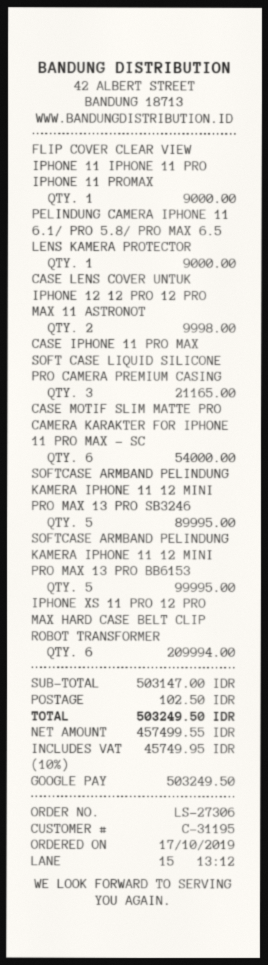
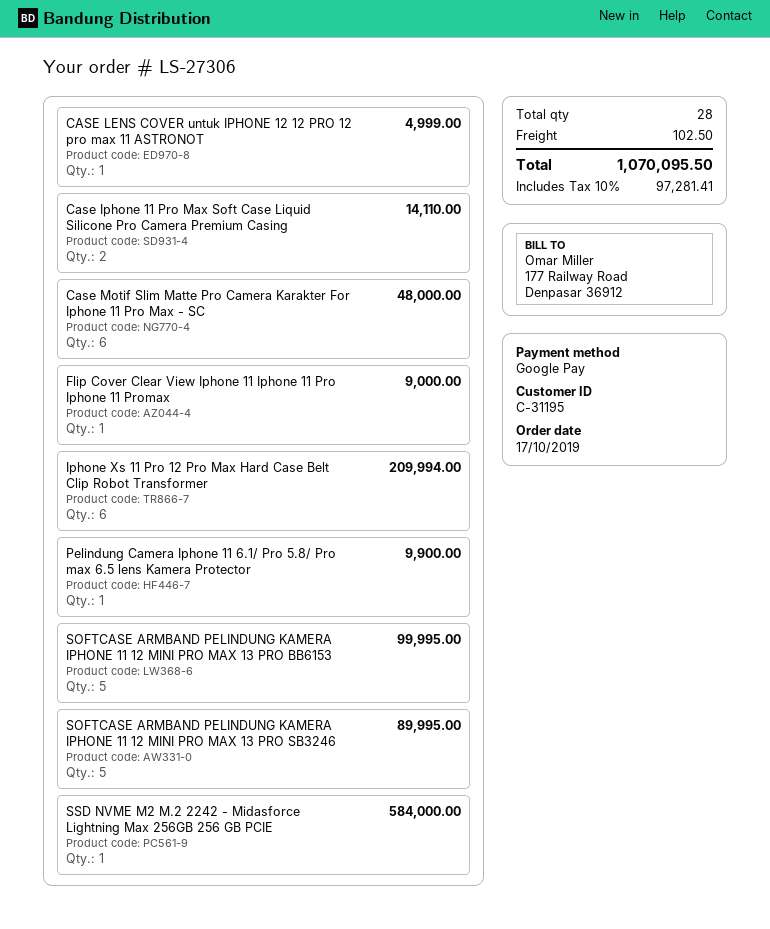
PELINDUNG CAMERA IPHONE 11 6.1/ PRO 5.8/ PRO MAX 6.5 LENS KAMERA PROTECTOR: 1 for 9000.00 -> 1 for 9900.00
CASE LENS COVER UNTUK IPHONE 12 12 PRO 12 PRO MAX 11 ASTRONOT: 2 for 9998.00 -> 1 for 4999.00
CASE IPHONE 11 PRO MAX SOFT CASE LIQUID SILICONE PRO CAMERA PREMIUM CASING: 3 for 21165.00 -> 2 for 14110.00
CASE MOTIF SLIM MATTE PRO CAMERA KARAKTER FOR IPHONE 11 PRO MAX - SC: 6 for 54000.00 -> 6 for 48000.00
SSD NVME M2 M.2 2242 - Midasforce Lightning Max 256GB 256 GB PCIE: none -> 1 for 584000.00
tax: 10% = 45749.95 -> 10% = 97281.41
total: 503249.50 -> 1070095.50

